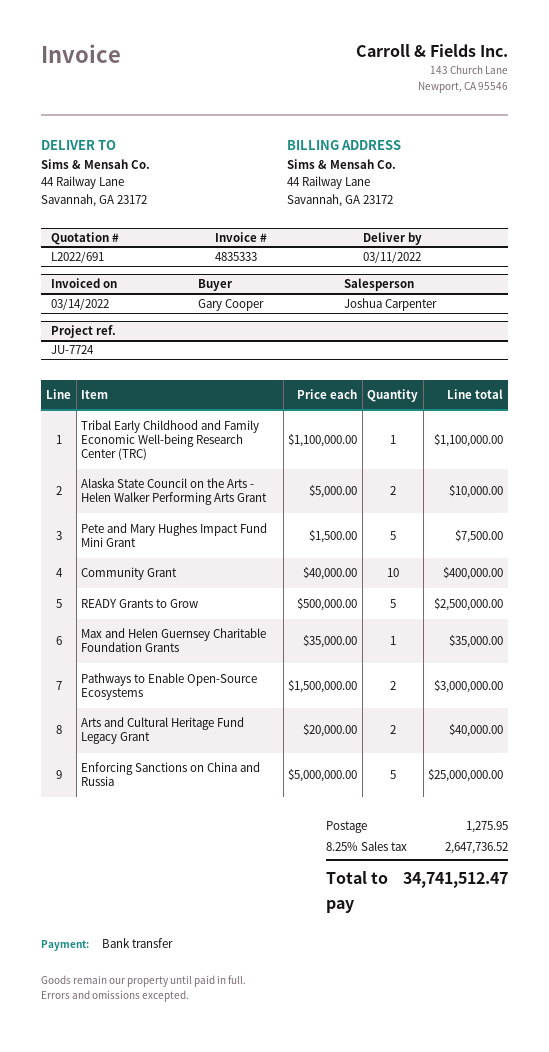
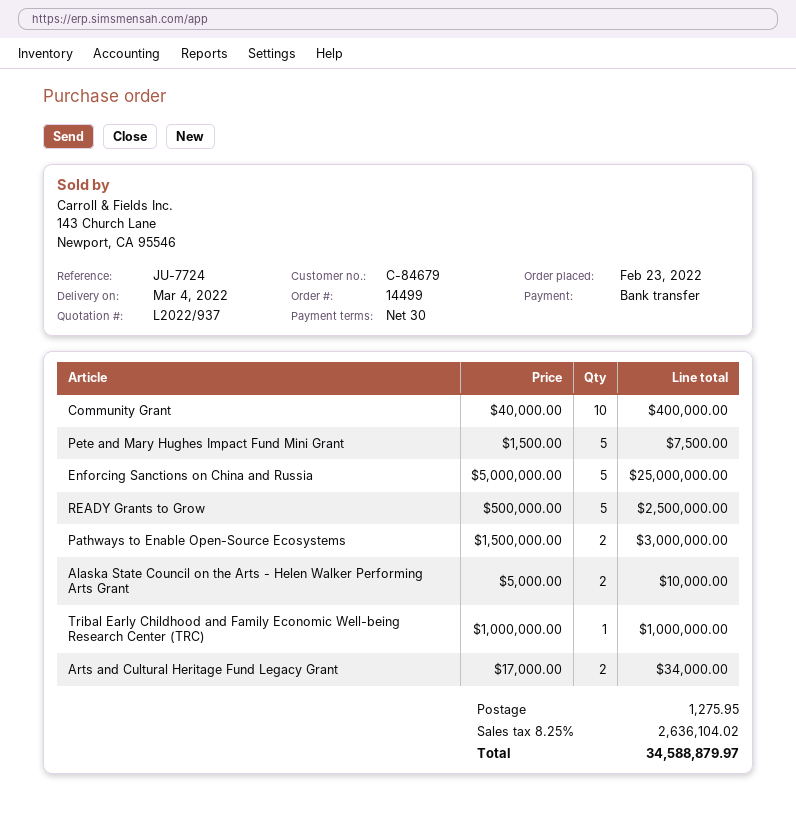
quote number: L2022/691 -> L2022/937
delivery date: 2022-03-11 -> 2022-03-04
Tribal Early Childhood and Family Economic Well-being Research Center (TRC): 1 x 1100000.00 = 1100000.00 -> 1 x 1000000.00 = 1000000.00
Max and Helen Guernsey Charitable Foundation Grants: 1 x 35000.00 = 35000.00 -> none
Arts and Cultural Heritage Fund Legacy Grant: 2 x 20000.00 = 40000.00 -> 2 x 17000.00 = 34000.00
tax: 8.25% = 2647736.52 -> 8.25% = 2636104.02
total: 34741512.47 -> 34588879.97

